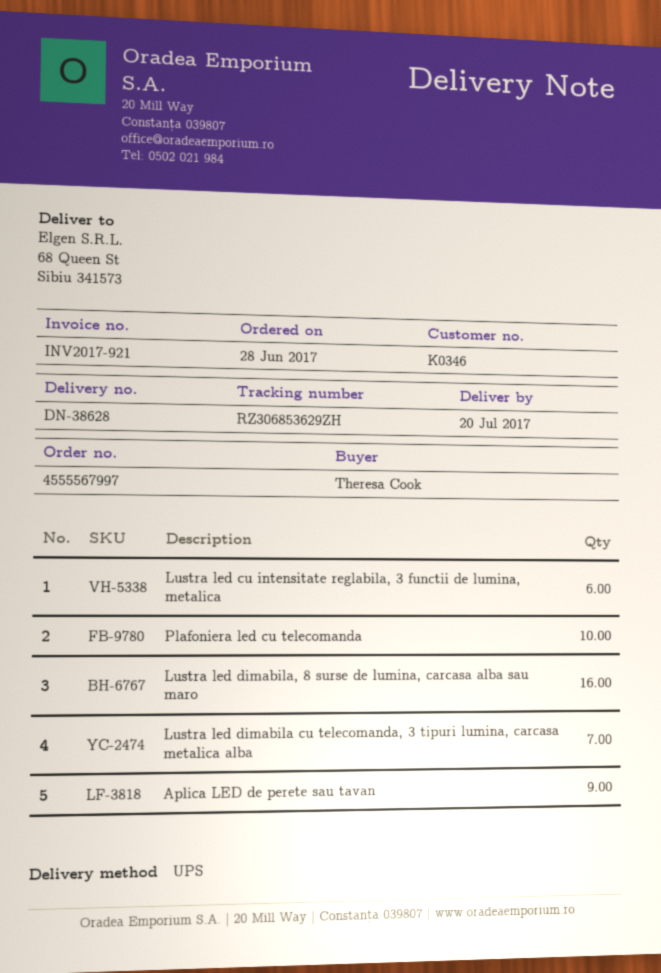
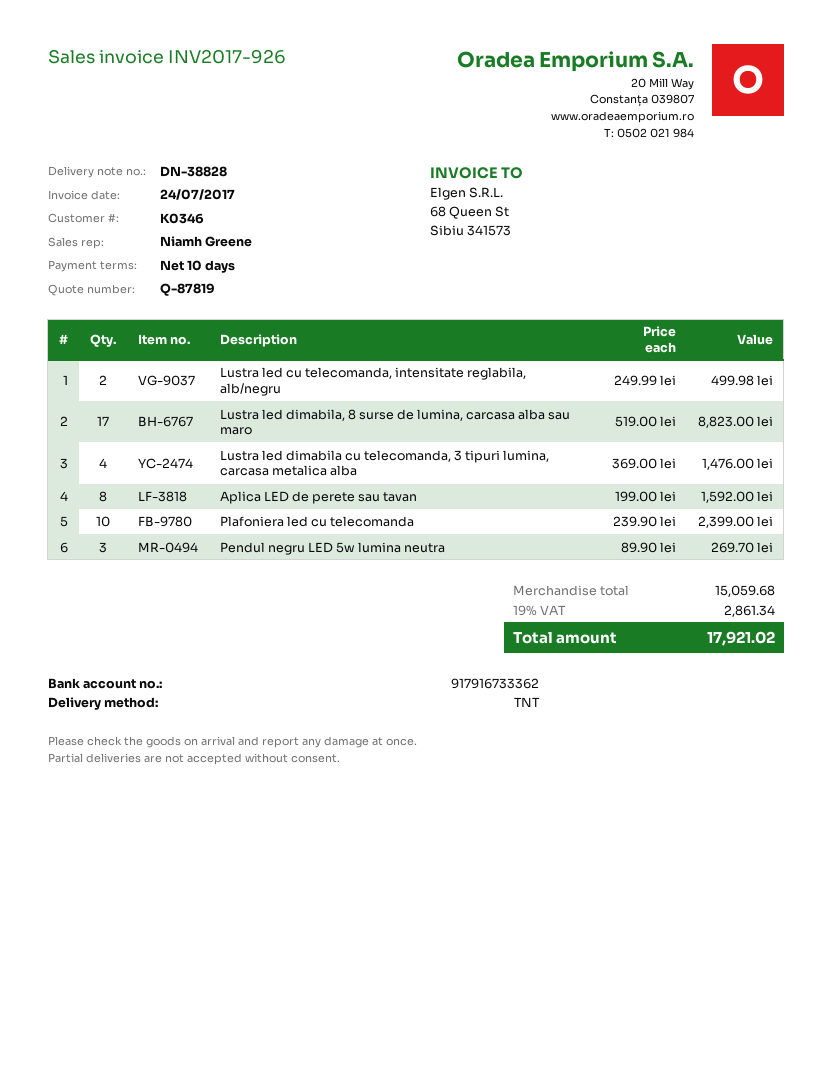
delivery note number: DN-38628 -> DN-38828
invoice number: INV2017-921 -> INV2017-926
shipping method: UPS -> TNT
Lustra led cu intensitate reglabila, 3 functii de lumina, metalica: 6 -> none
Lustra led dimabila, 8 surse de lumina, carcasa alba sau maro: 16 -> 17
Lustra led dimabila cu telecomanda, 3 tipuri lumina, carcasa metalica alba: 7 -> 4
Aplica LED de perete sau tavan: 9 -> 8
Lustra led cu telecomanda, intensitate reglabila, alb/negru: none -> 2
Pendul negru LED 5w lumina neutra: none -> 3

